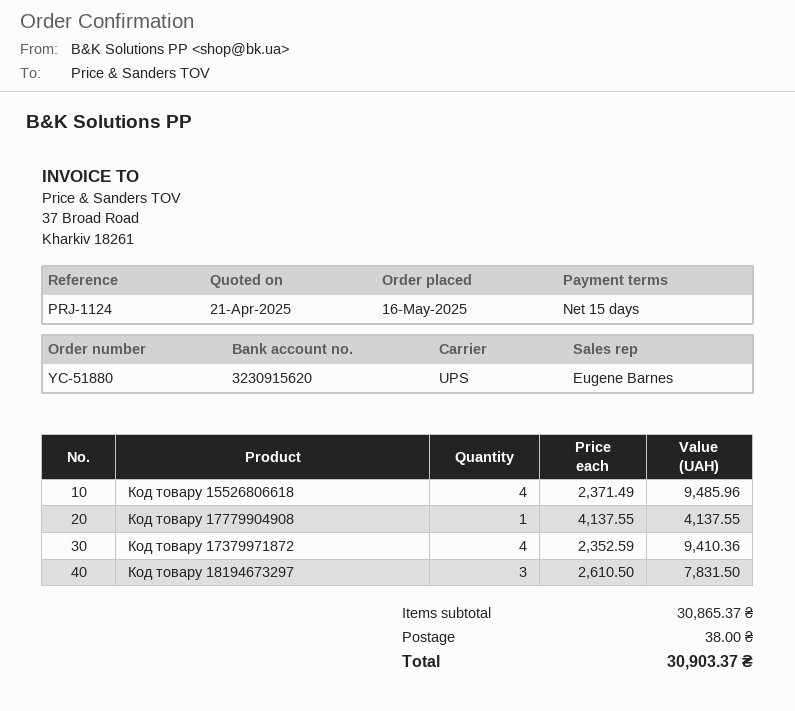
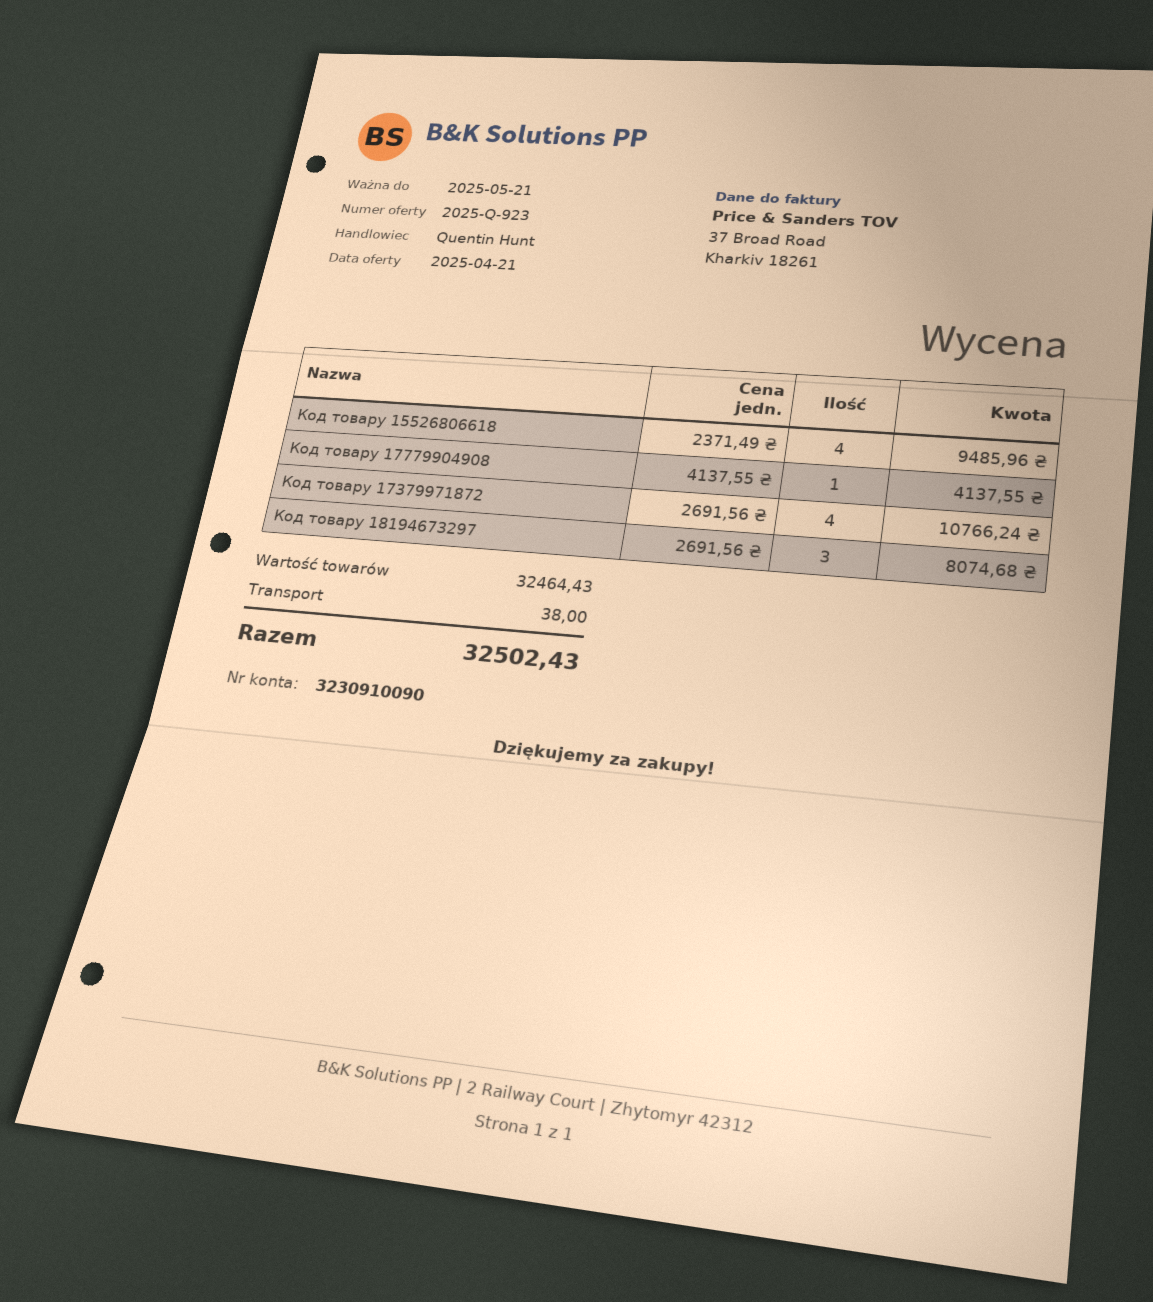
sales rep: Eugene Barnes -> Quentin Hunt
bank account: 3230915620 -> 3230910090
Код товару 17379971872: 4 x 2352.59 = 9410.36 -> 4 x 2691.56 = 10766.24
Код товару 18194673297: 3 x 2610.50 = 7831.50 -> 3 x 2691.56 = 8074.68
subtotal: 30865.37 -> 32464.43
total: 30903.37 -> 32502.43

